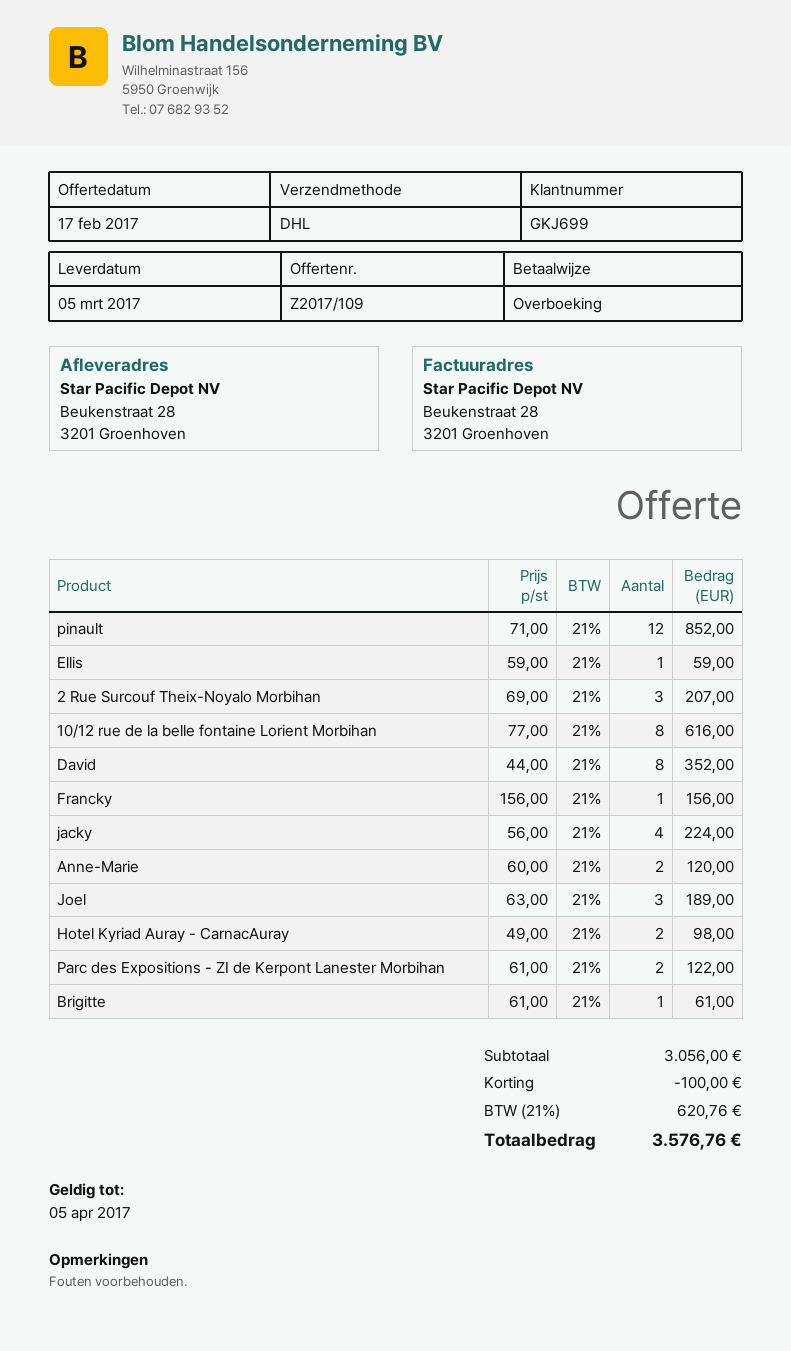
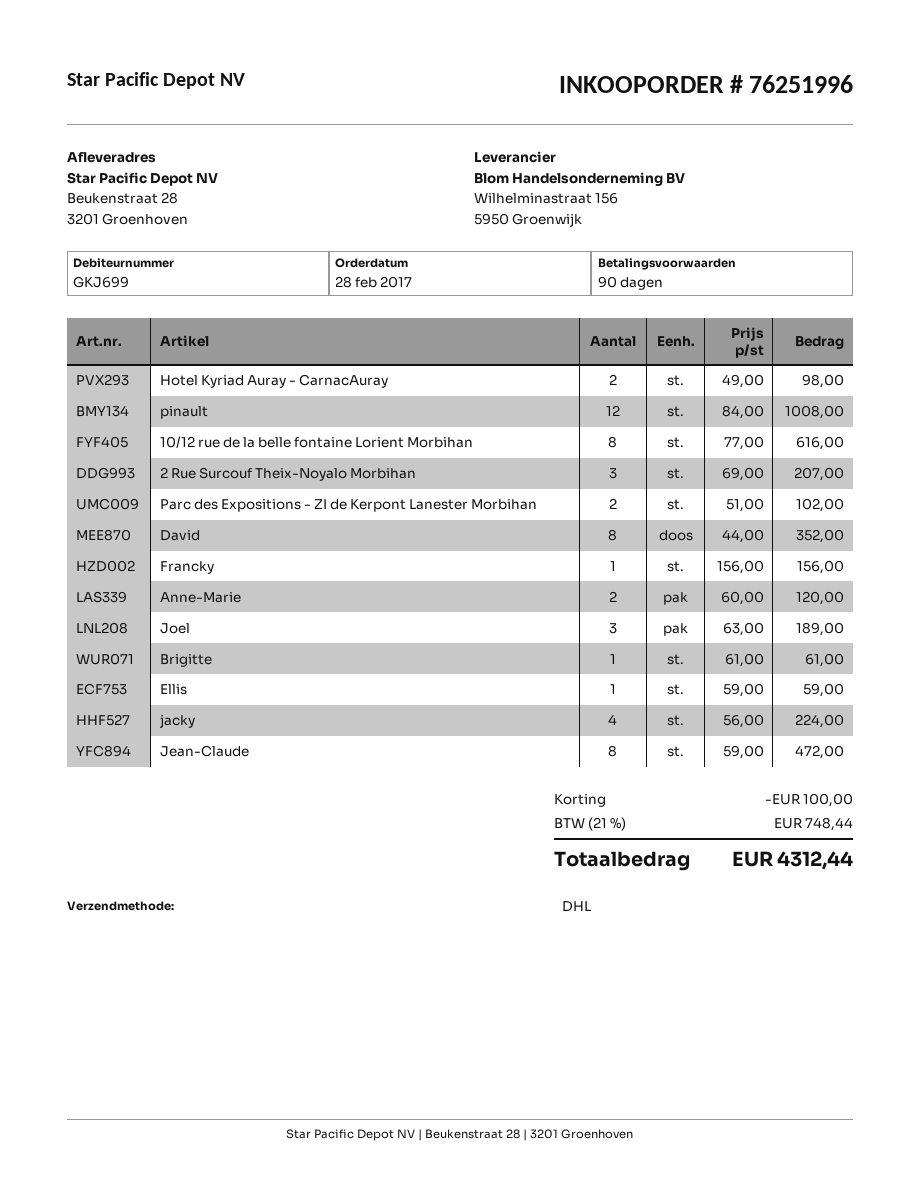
pinault: 12 x 71.00 = 852.00 -> 12 x 84.00 = 1008.00
Parc des Expositions - ZI de Kerpont Lanester Morbihan: 2 x 61.00 = 122.00 -> 2 x 51.00 = 102.00
Jean-Claude: none -> 8 x 59.00 = 472.00
tax: 21% = 620.76 -> 21% = 748.44
total: 3576.76 -> 4312.44

